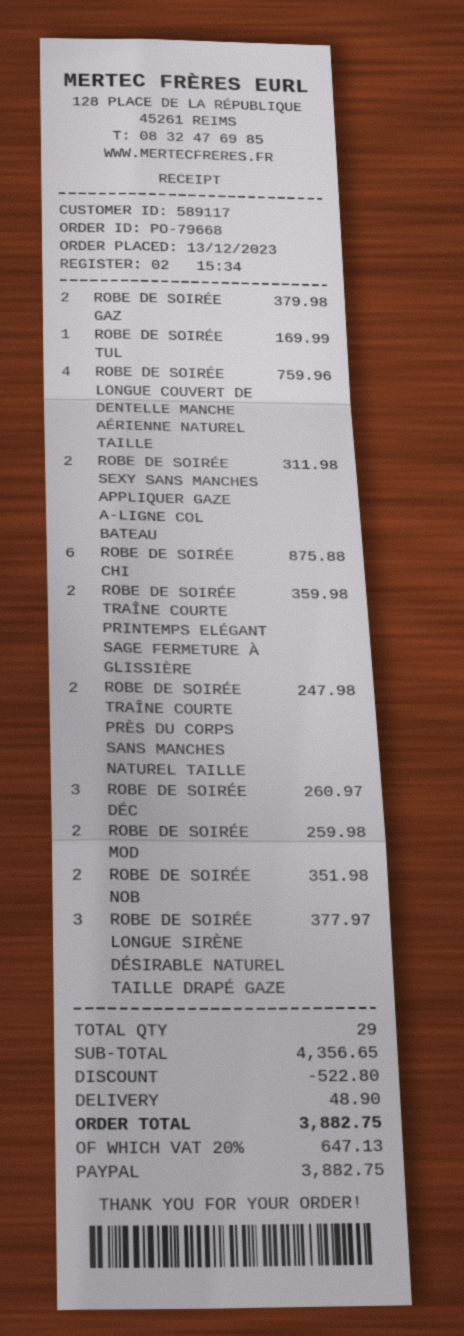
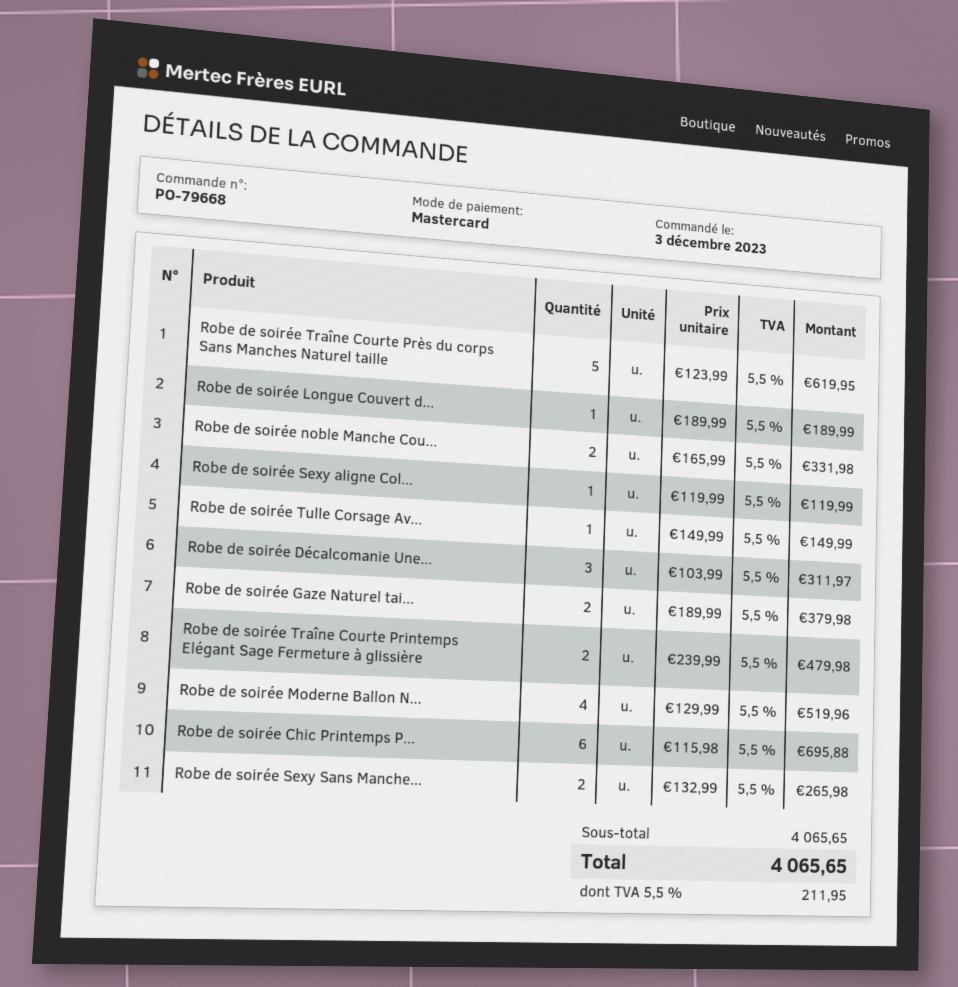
order date: 2023-12-13 -> 2023-12-03
payment method: PayPal -> Mastercard
ROBE DE SOIRÉE TUL: 1 for 169.99 -> 1 for 149.99
ROBE DE SOIRÉE LONGUE COUVERT DE DENTELLE MANCHE AÉRIENNE NATUREL TAILLE: 4 for 759.96 -> 1 for 189.99
ROBE DE SOIRÉE SEXY SANS MANCHES APPLIQUER GAZE A-LIGNE COL BATEAU: 2 for 311.98 -> 2 for 265.98
ROBE DE SOIRÉE CHI: 6 for 875.88 -> 6 for 695.88
ROBE DE SOIRÉE TRAÎNE COURTE PRINTEMPS ELÉGANT SAGE FERMETURE À GLISSIÈRE: 2 for 359.98 -> 2 for 479.98
ROBE DE SOIRÉE TRAÎNE COURTE PRÈS DU CORPS SANS MANCHES NATUREL TAILLE: 2 for 247.98 -> 5 for 619.95
ROBE DE SOIRÉE DÉC: 3 for 260.97 -> 3 for 311.97
ROBE DE SOIRÉE MOD: 2 for 259.98 -> 4 for 519.96
ROBE DE SOIRÉE NOB: 2 for 351.98 -> 2 for 331.98
ROBE DE SOIRÉE LONGUE SIRÈNE DÉSIRABLE NATUREL TAILLE DRAPÉ GAZE: 3 for 377.97 -> none
Robe de soirée Sexy aligne Col...: none -> 1 for 119.99
subtotal: 4356.65 -> 4065.65
discount: 522.80 -> none
shipping: 48.90 -> none
tax: 20% = 647.13 -> 5.5% = 211.95
total: 3882.75 -> 4065.65

